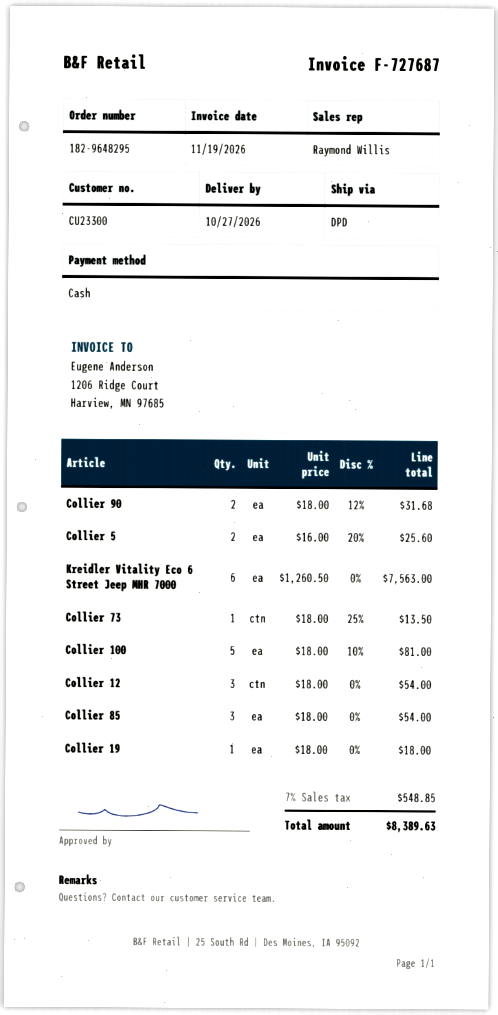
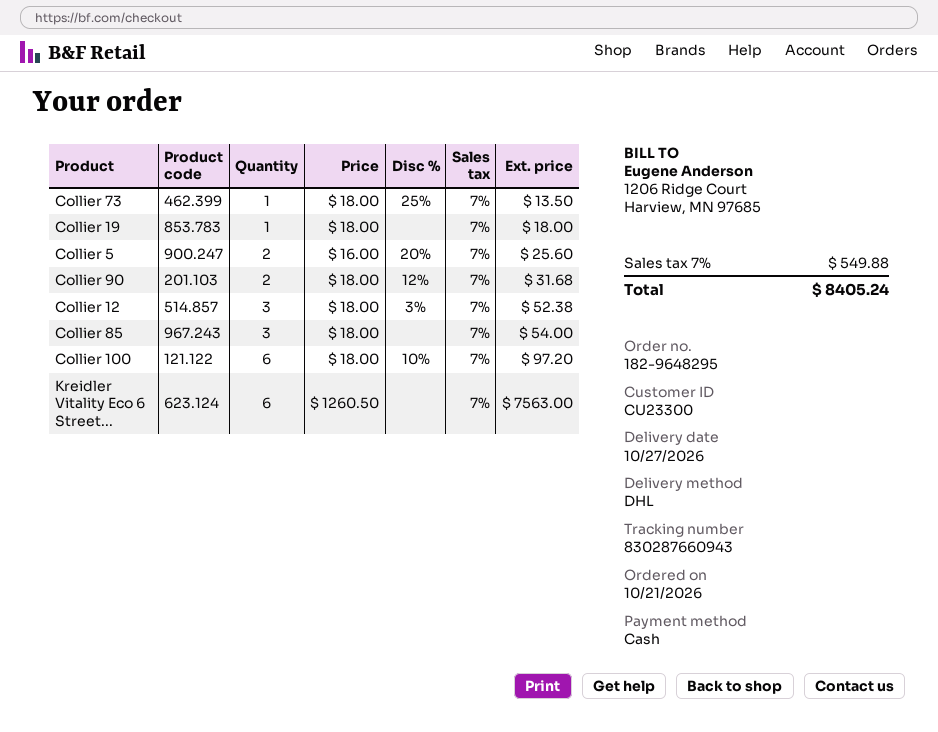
shipping method: DPD -> DHL
Collier 100: 5 x 18.00 - 10% = 81.00 -> 6 x 18.00 - 10% = 97.20
Collier 12: 3 x 18.00 = 54.00 -> 3 x 18.00 - 3% = 52.38
tax: 7% = 548.85 -> 7% = 549.88
total: 8389.63 -> 8405.24

